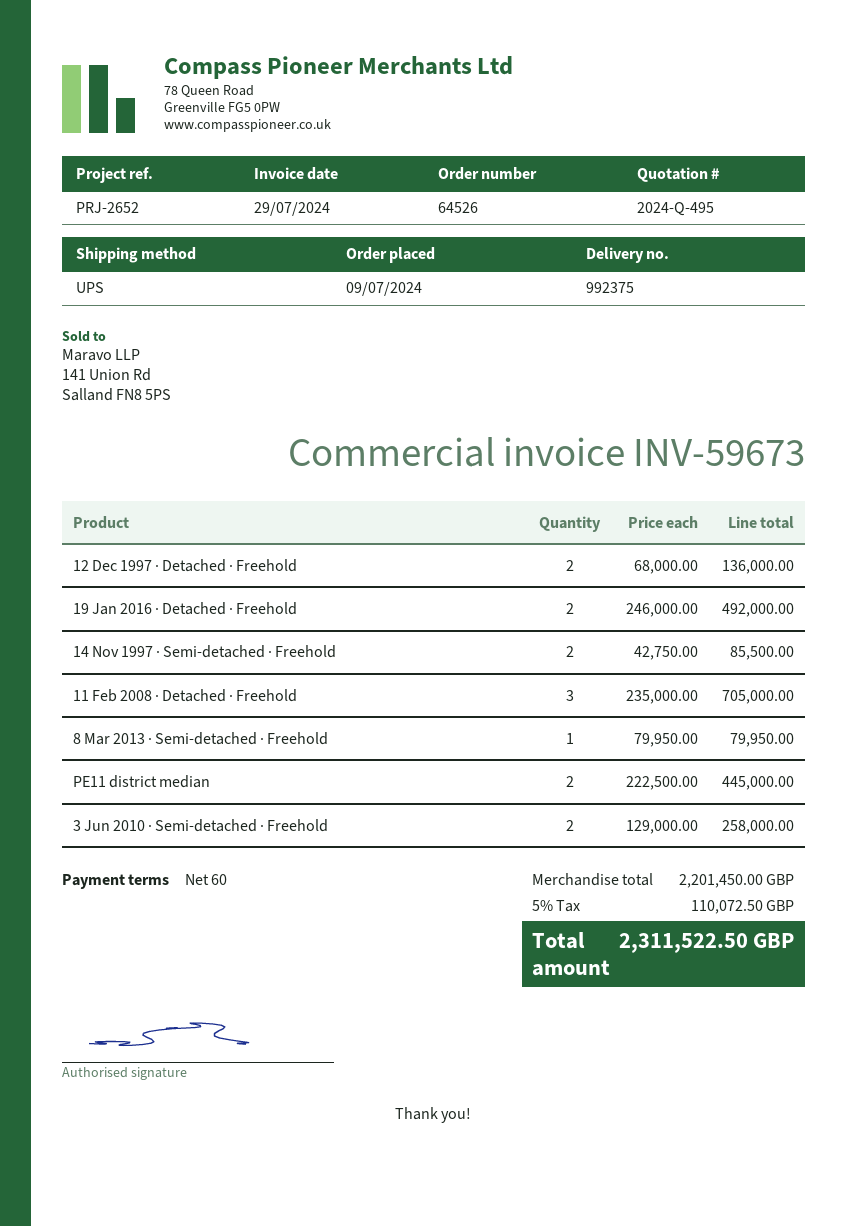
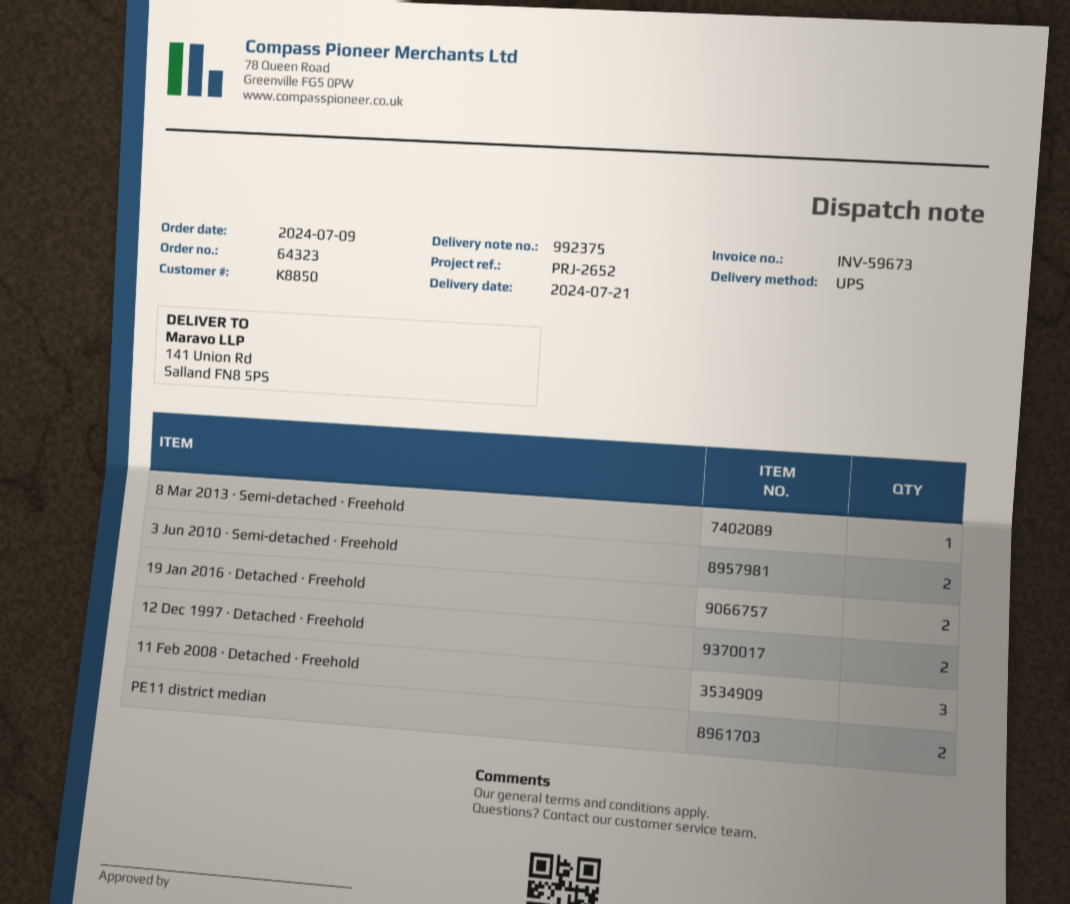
order number: 64526 -> 64323
14 Nov 1997 · Semi-detached · Freehold: 2 -> none

